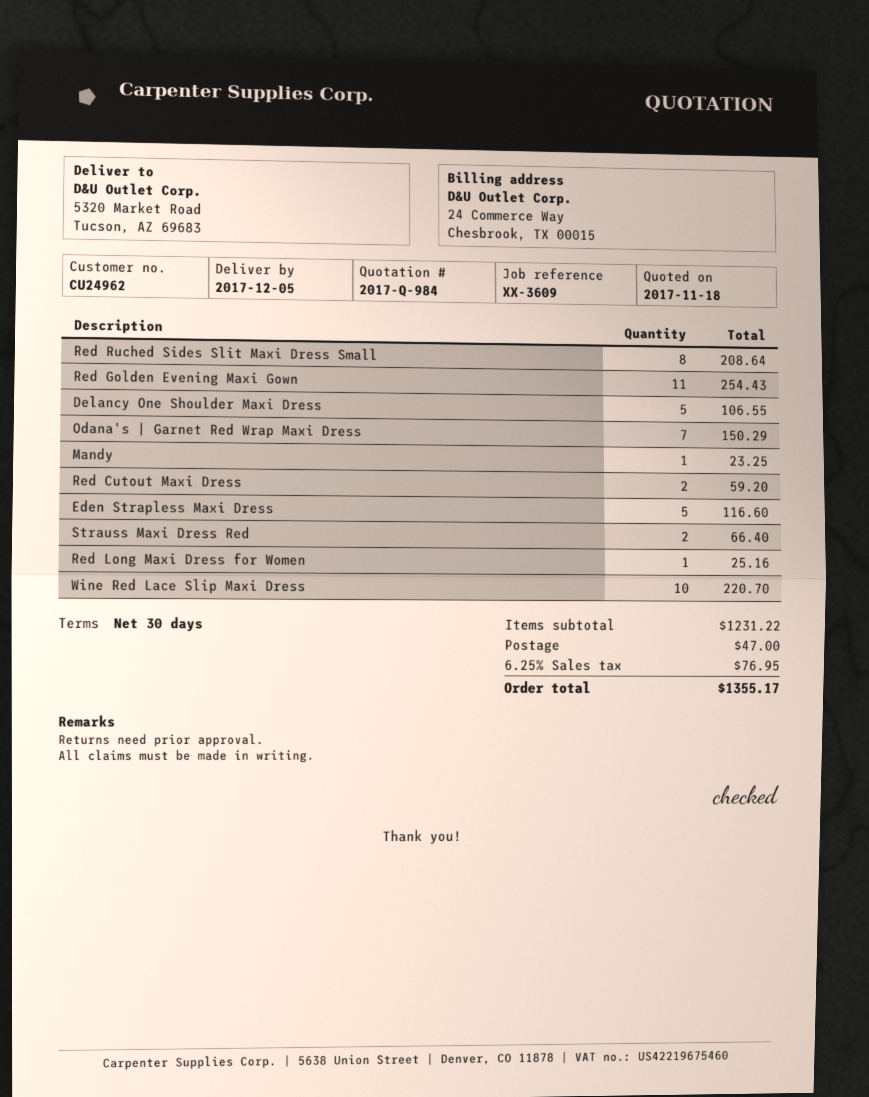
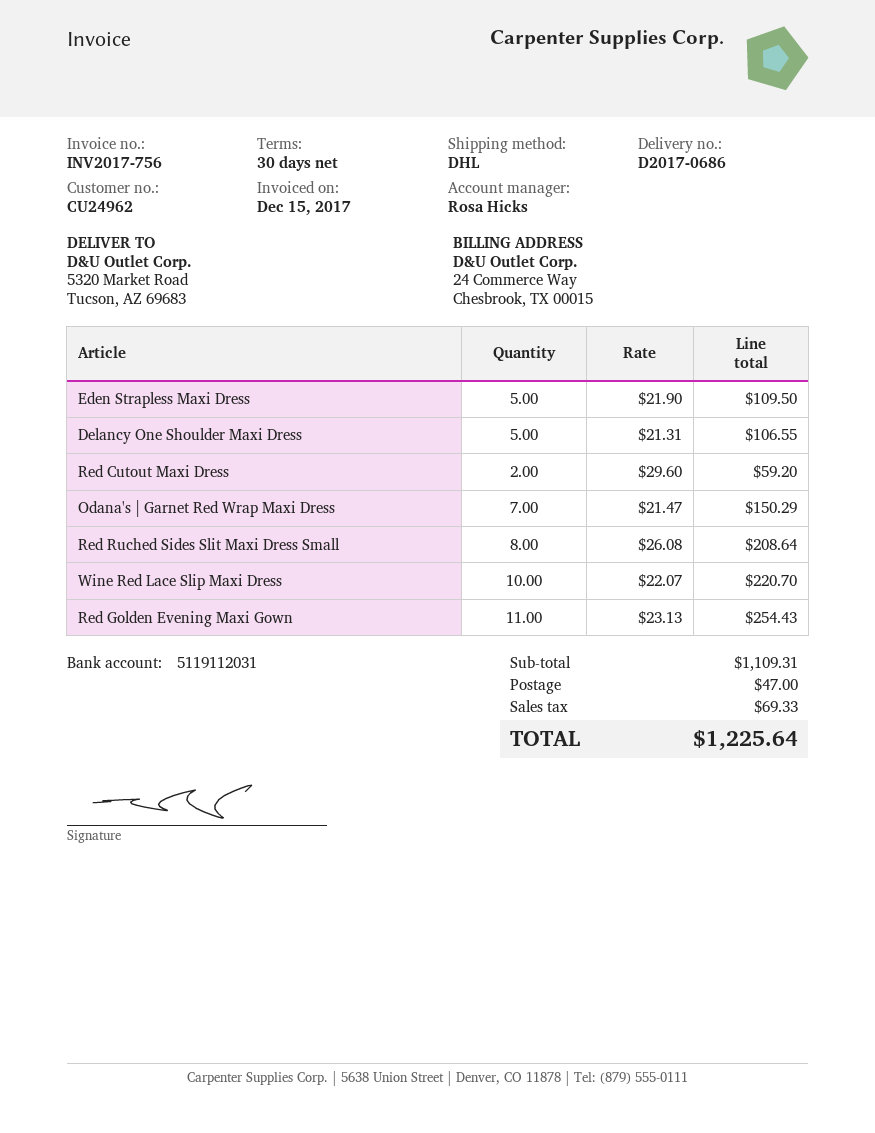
Mandy: 1 for 23.25 -> none
Eden Strapless Maxi Dress: 5 for 116.60 -> 5 for 109.50
Strauss Maxi Dress Red: 2 for 66.40 -> none
Red Long Maxi Dress for Women: 1 for 25.16 -> none
subtotal: 1231.22 -> 1109.31
tax: 76.95 -> 69.33
total: 1355.17 -> 1225.64

